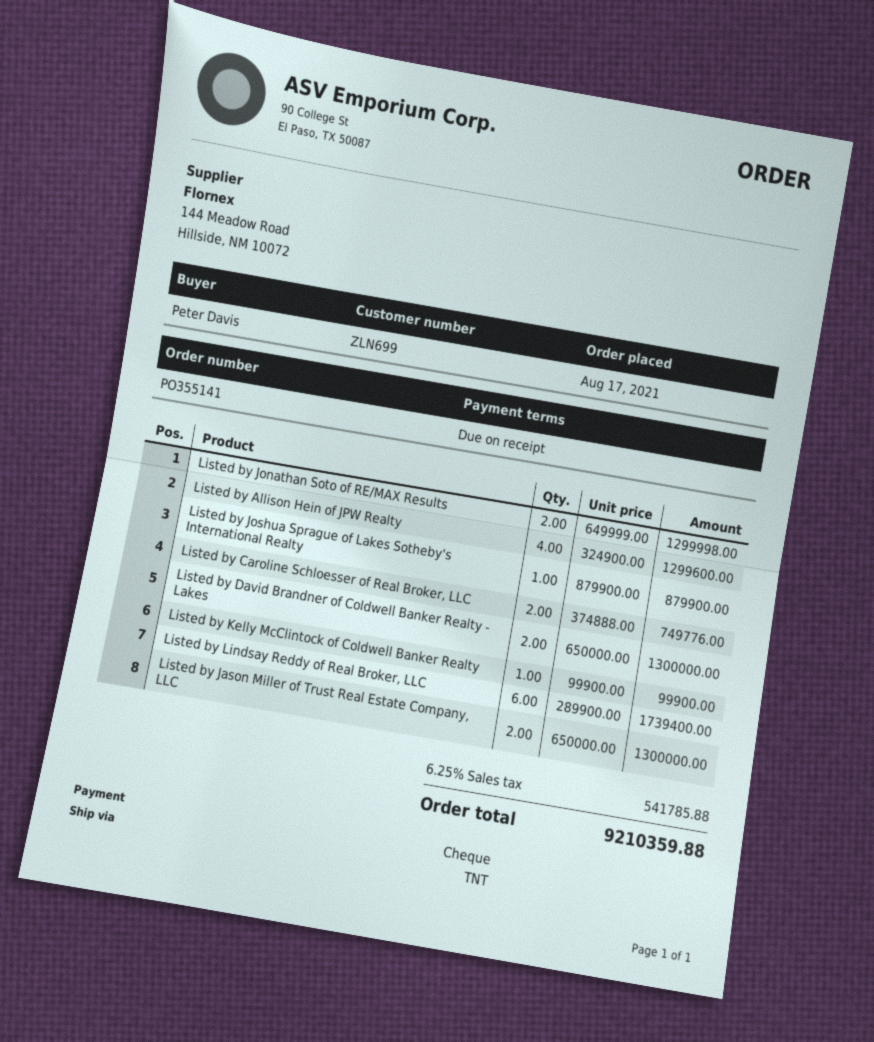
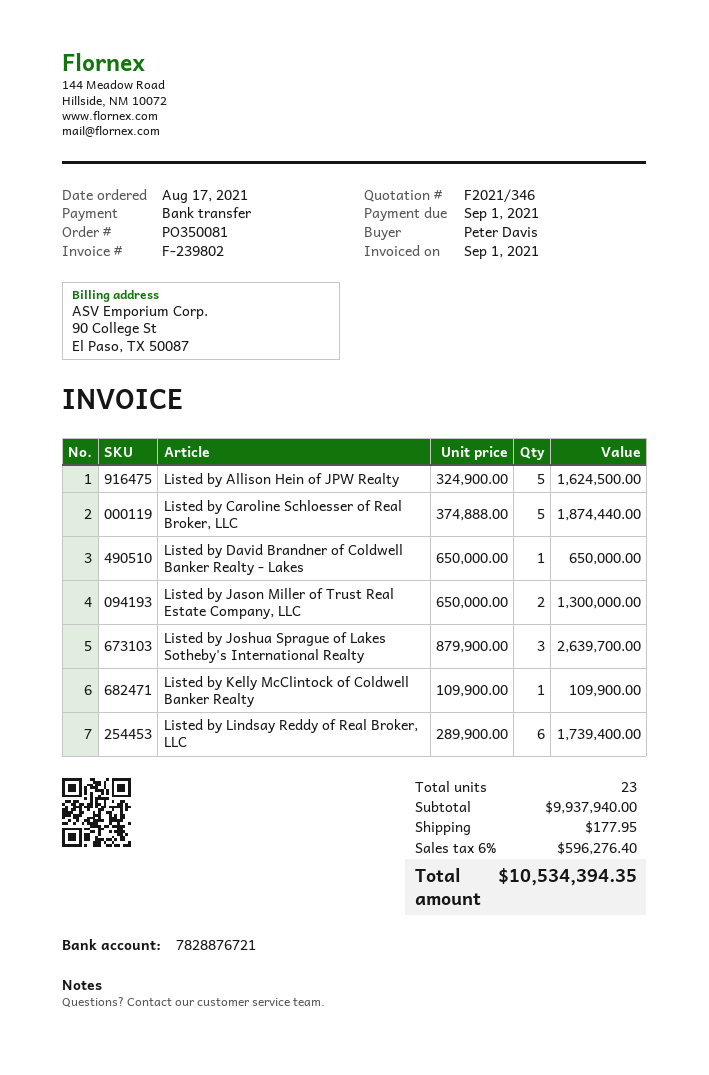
order number: PO355141 -> PO350081
payment method: cheque -> bank transfer
Listed by Jonathan Soto of RE/MAX Results: 2 x 649999.00 = 1299998.00 -> none
Listed by Allison Hein of JPW Realty: 4 x 324900.00 = 1299600.00 -> 5 x 324900.00 = 1624500.00
Listed by Joshua Sprague of Lakes Sotheby's International Realty: 1 x 879900.00 = 879900.00 -> 3 x 879900.00 = 2639700.00
Listed by Caroline Schloesser of Real Broker, LLC: 2 x 374888.00 = 749776.00 -> 5 x 374888.00 = 1874440.00
Listed by David Brandner of Coldwell Banker Realty - Lakes: 2 x 650000.00 = 1300000.00 -> 1 x 650000.00 = 650000.00
Listed by Kelly McClintock of Coldwell Banker Realty: 1 x 99900.00 = 99900.00 -> 1 x 109900.00 = 109900.00
shipping: none -> 177.95
tax: 6.25% = 541785.88 -> 6% = 596276.40
total: 9210359.88 -> 10534394.35

